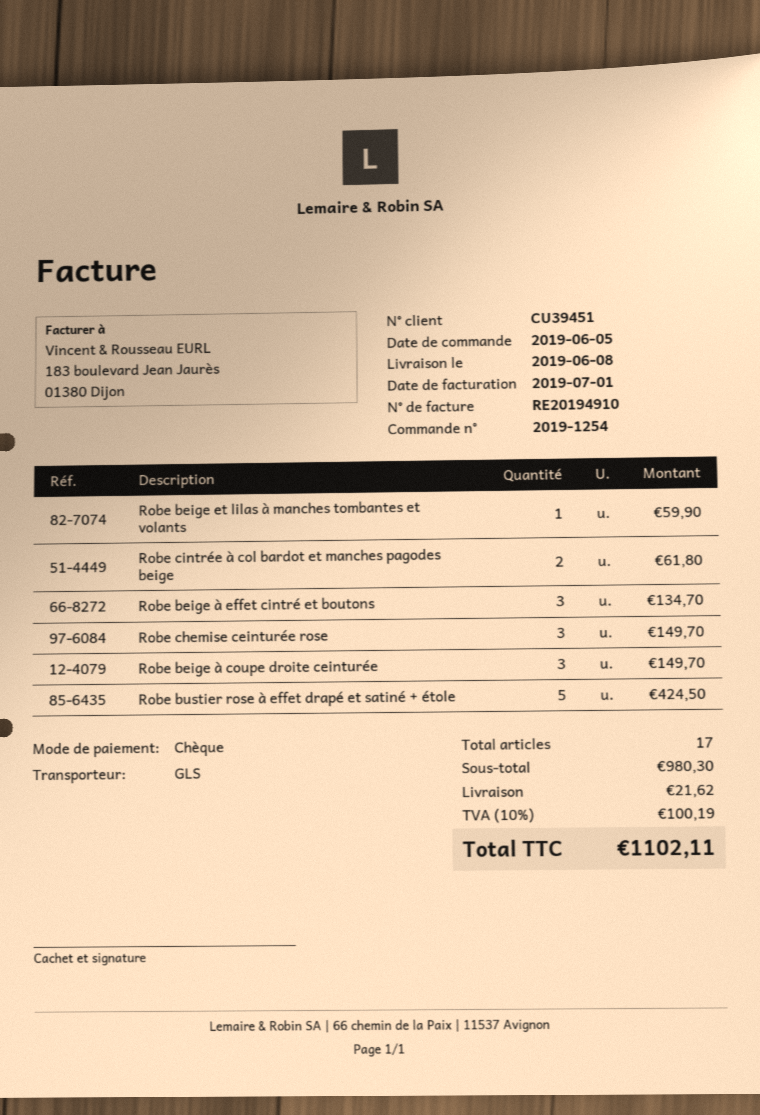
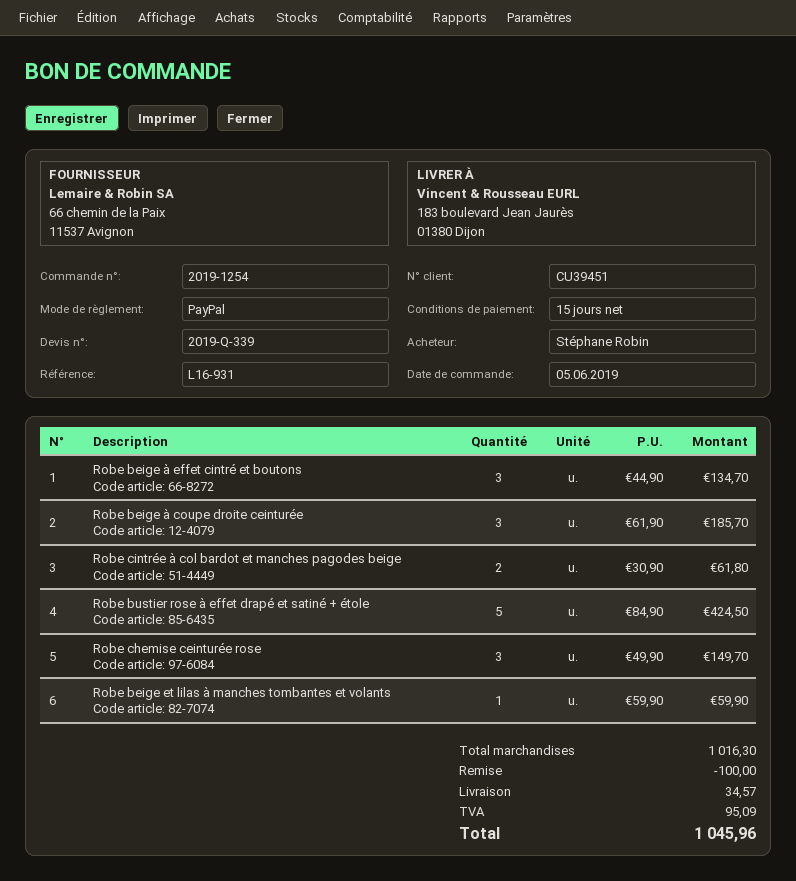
payment method: cheque -> PayPal
Robe beige à coupe droite ceinturée: 3 for 149.70 -> 3 for 185.70
subtotal: 980.30 -> 1016.30
discount: none -> 100.00
shipping: 21.62 -> 34.57
tax: 100.19 -> 95.09
total: 1102.11 -> 1045.96

